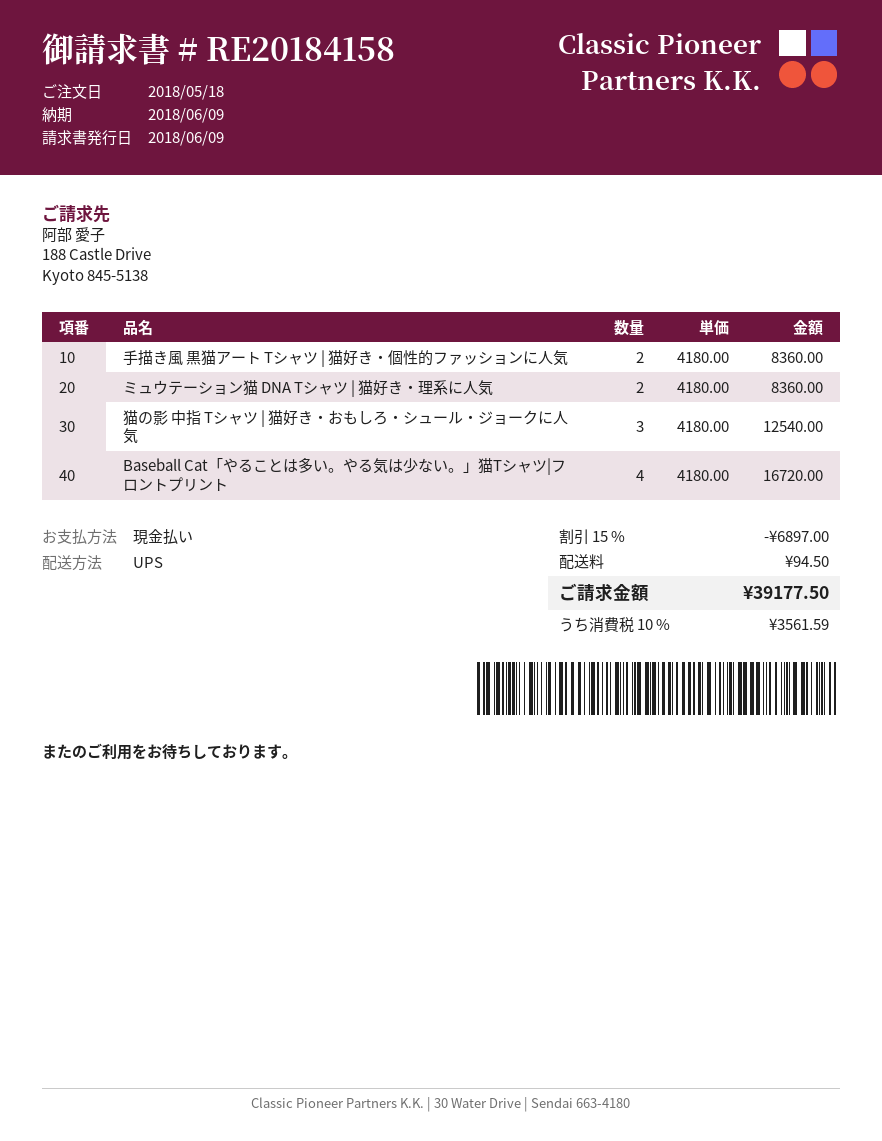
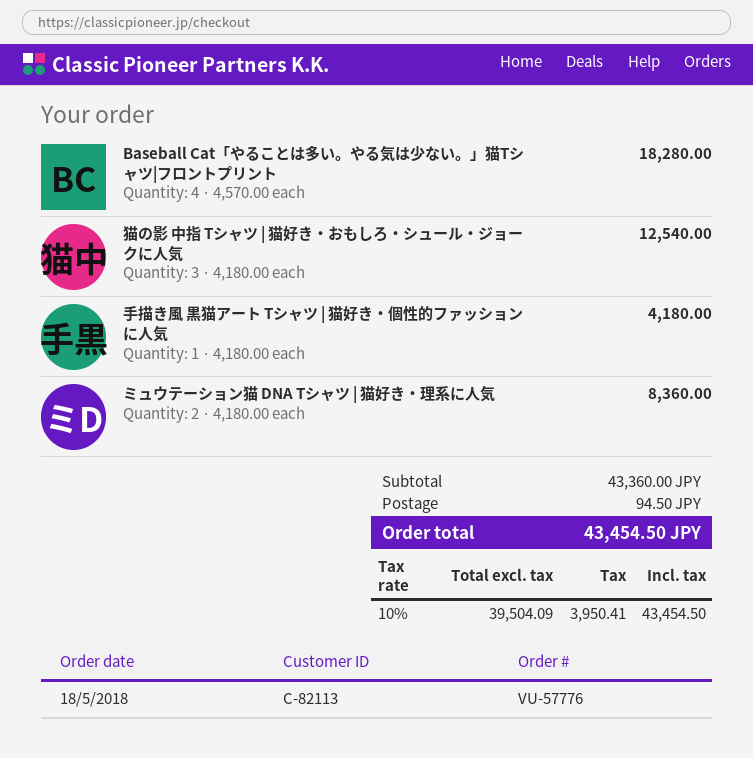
手描き風 黒猫アート Tシャツ | 猫好き・個性的ファッションに人気: 2 x 4180.00 = 8360.00 -> 1 x 4180.00 = 4180.00
Baseball Cat「やることは多い。やる気は少ない。」猫Tシャツ|フロントプリント: 4 x 4180.00 = 16720.00 -> 4 x 4570.00 = 18280.00
discount: 15% = 6897.00 -> none
tax: 10% = 3561.59 -> 10% = 3950.41
total: 39177.50 -> 43454.50

